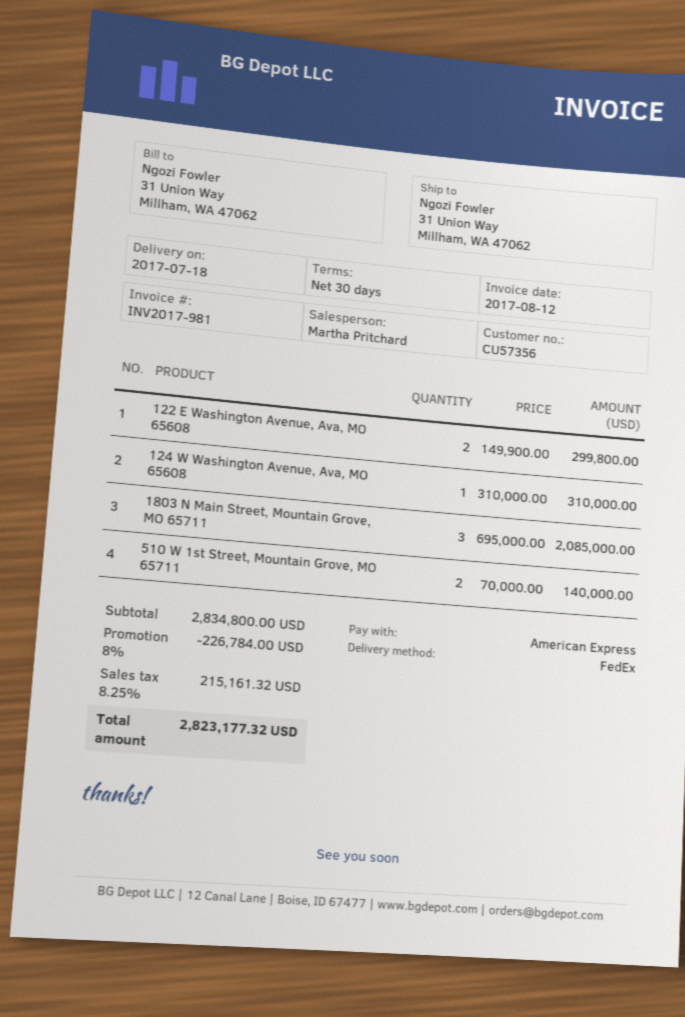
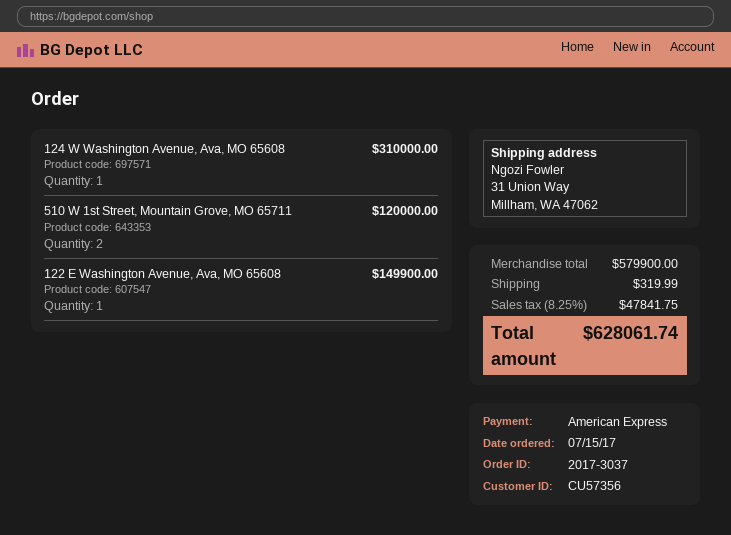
122 E Washington Avenue, Ava, MO 65608: 2 for 299800.00 -> 1 for 149900.00
1803 N Main Street, Mountain Grove, MO 65711: 3 for 2085000.00 -> none
510 W 1st Street, Mountain Grove, MO 65711: 2 for 140000.00 -> 2 for 120000.00
subtotal: 2834800.00 -> 579900.00
discount: 8% = 226784.00 -> none
shipping: none -> 319.99
tax: 8.25% = 215161.32 -> 8.25% = 47841.75
total: 2823177.32 -> 628061.74

